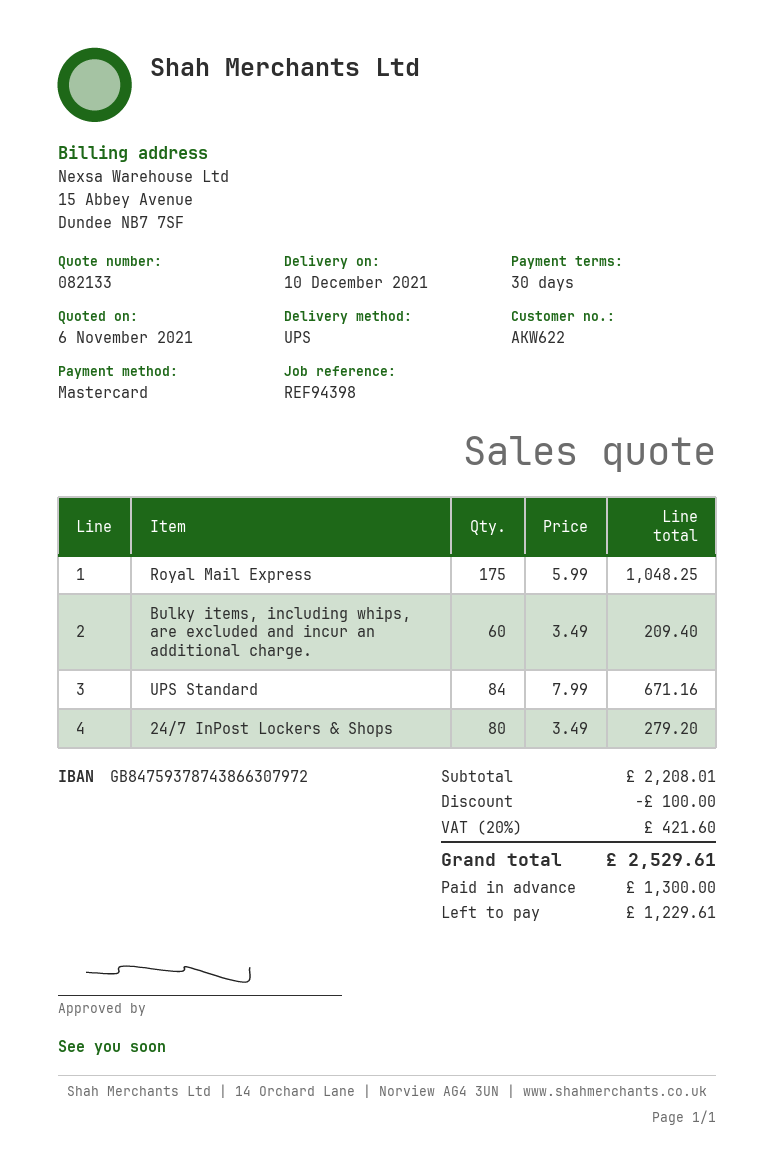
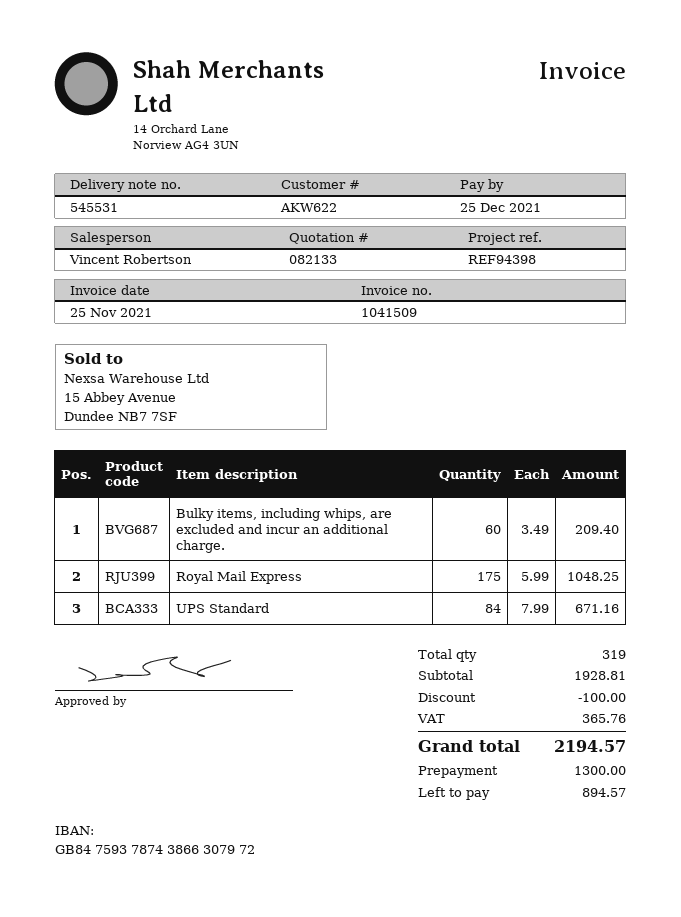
24/7 InPost Lockers & Shops: 80 x 3.49 = 279.20 -> none
subtotal: 2208.01 -> 1928.81
tax: 421.60 -> 365.76
total: 2529.61 -> 2194.57
balance: 1229.61 -> 894.57

